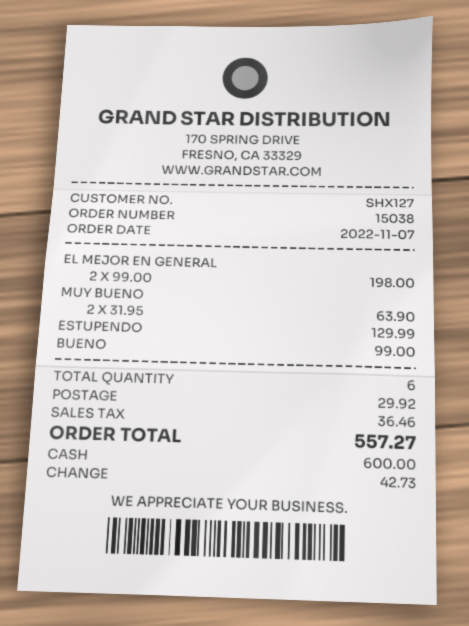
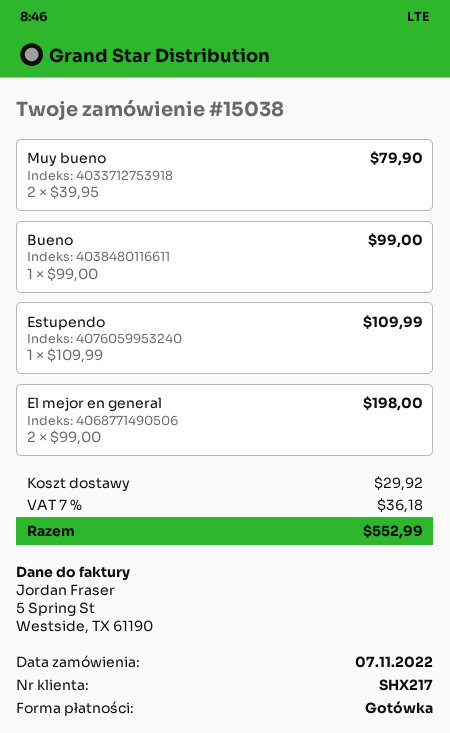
customer number: SHX127 -> SHX217
MUY BUENO: 2 x 31.95 = 63.90 -> 2 x 39.95 = 79.90
ESTUPENDO: 1 x 129.99 = 129.99 -> 1 x 109.99 = 109.99
tax: 36.46 -> 36.18
total: 557.27 -> 552.99

